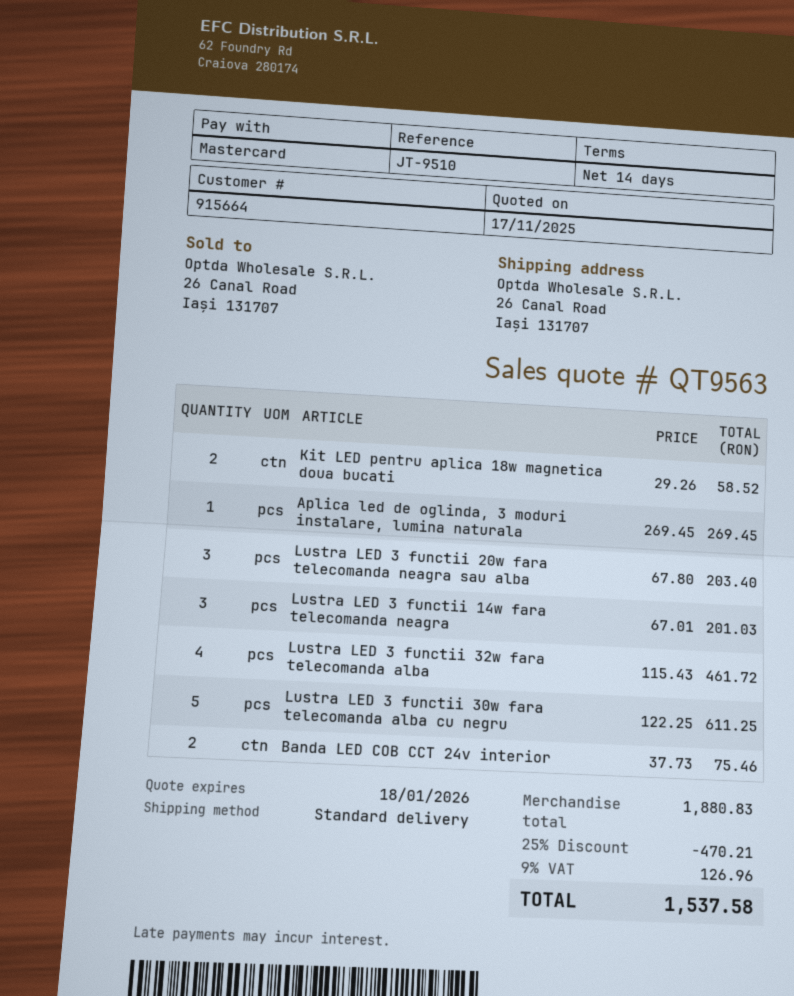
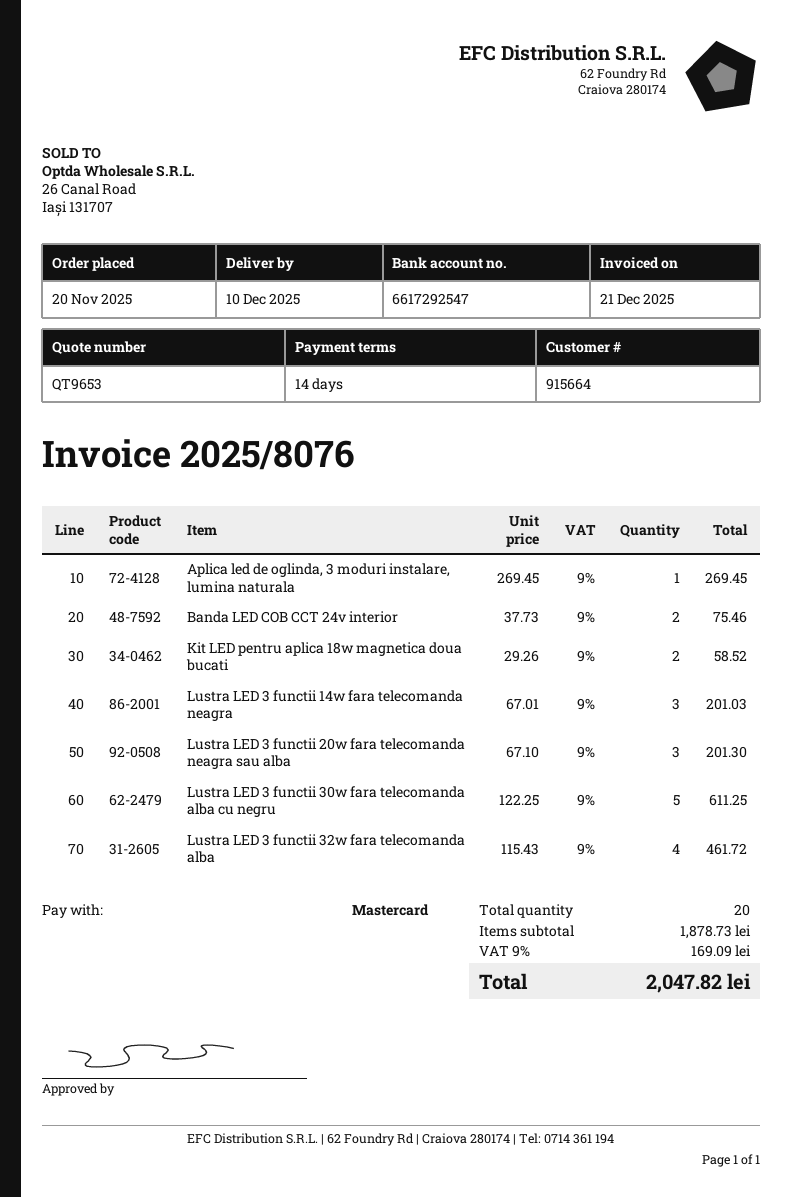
quote number: QT9563 -> QT9653
Lustra LED 3 functii 20w fara telecomanda neagra sau alba: 3 x 67.80 = 203.40 -> 3 x 67.10 = 201.30
subtotal: 1880.83 -> 1878.73
discount: 25% = 470.21 -> none
tax: 9% = 126.96 -> 9% = 169.09
total: 1537.58 -> 2047.82

